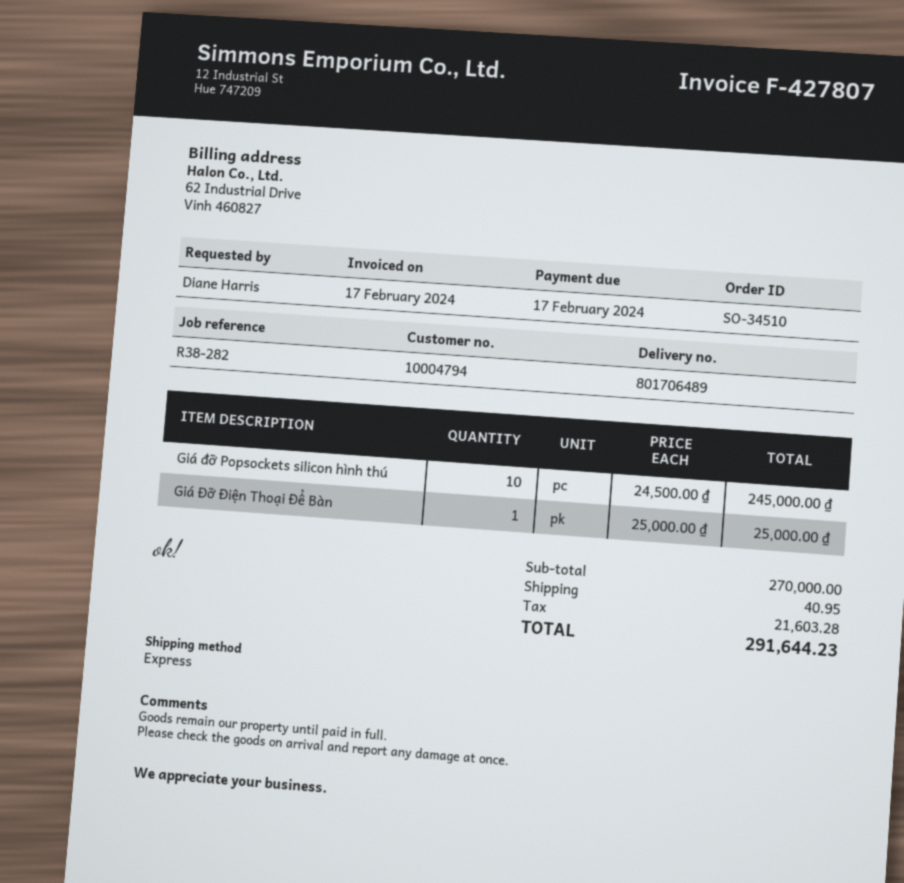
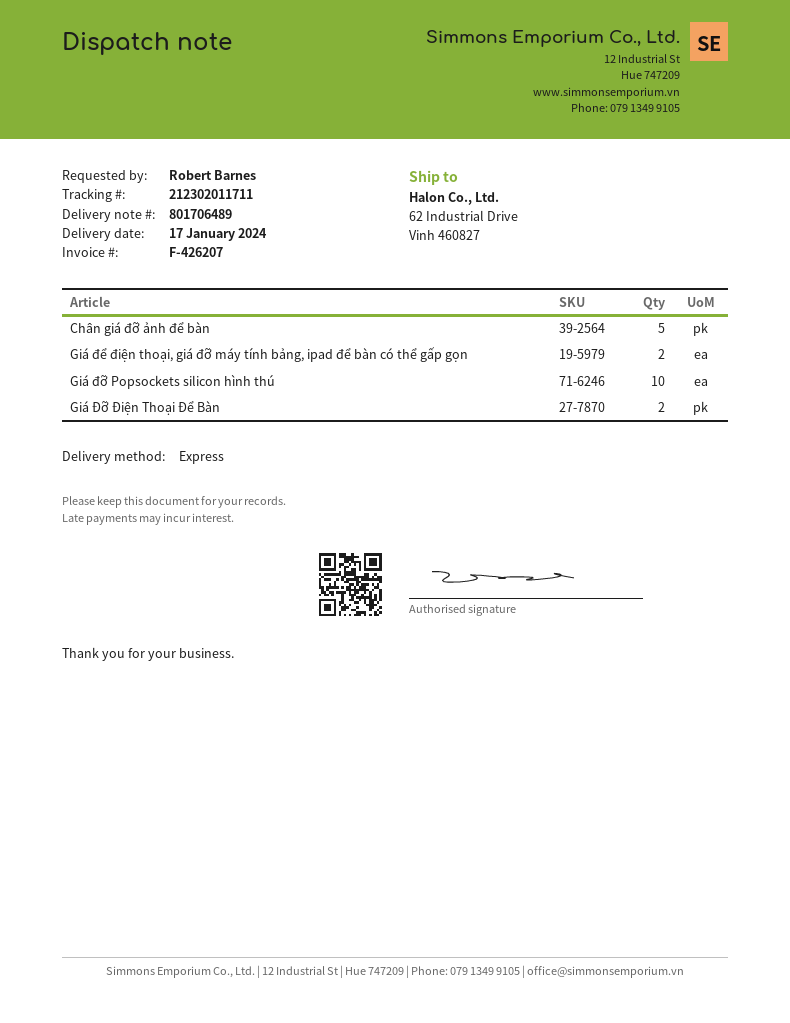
invoice number: F-427807 -> F-426207
ordered by: Diane Harris -> Robert Barnes
Giá Đỡ Điện Thoại Để Bàn: 1 -> 2
Chân giá đỡ ảnh để bàn: none -> 5
Giá để điện thoại, giá đỡ máy tính bảng, ipad để bàn có thể gấp gọn: none -> 2

